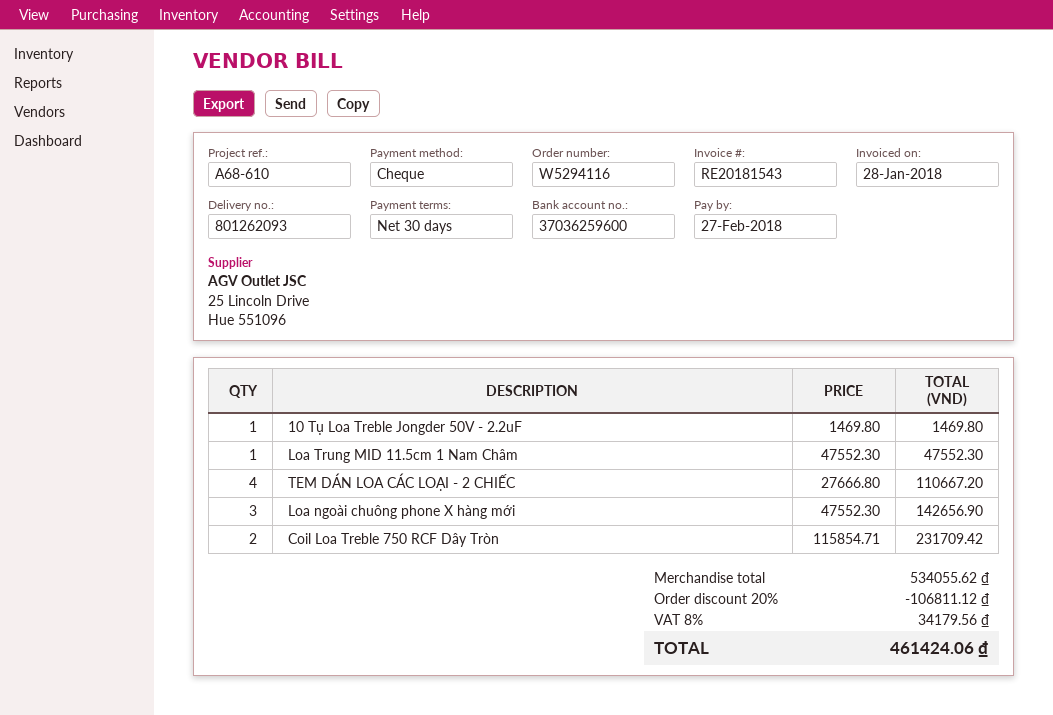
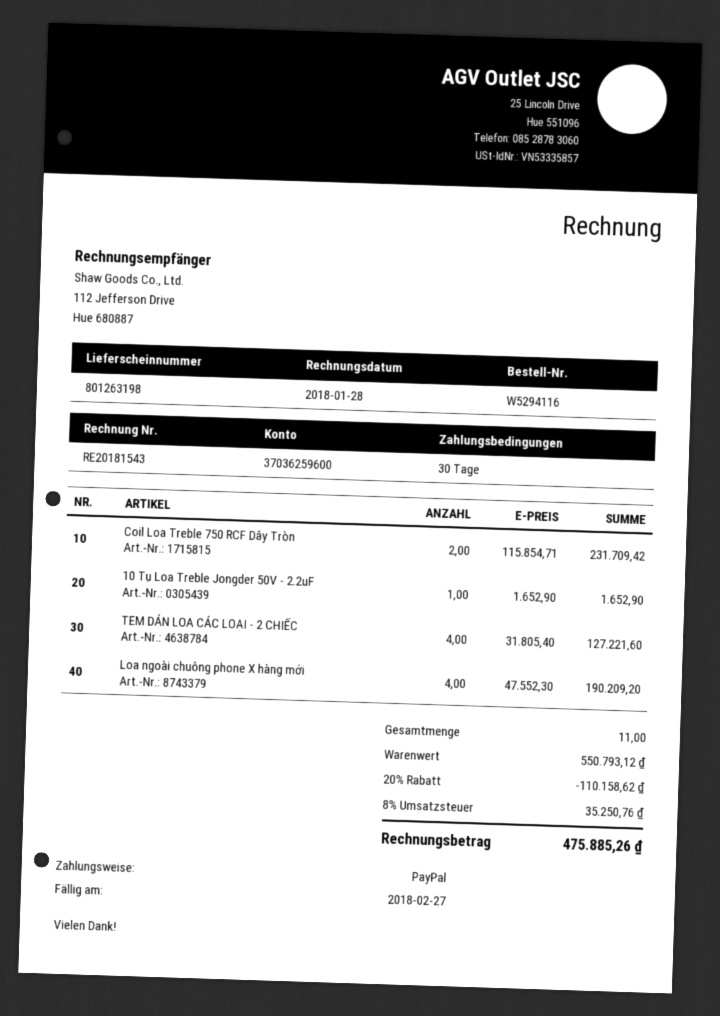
delivery note number: 801262093 -> 801263198
payment method: cheque -> PayPal
10 Tụ Loa Treble Jongder 50V - 2.2uF: 1 x 1469.80 = 1469.80 -> 1 x 1652.90 = 1652.90
Loa Trung MID 11.5cm 1 Nam Châm: 1 x 47552.30 = 47552.30 -> none
TEM DÁN LOA CÁC LOẠI - 2 CHIẾC: 4 x 27666.80 = 110667.20 -> 4 x 31805.40 = 127221.60
Loa ngoài chuông phone X hàng mới: 3 x 47552.30 = 142656.90 -> 4 x 47552.30 = 190209.20
subtotal: 534055.62 -> 550793.12
discount: 20% = 106811.12 -> 20% = 110158.62
tax: 8% = 34179.56 -> 8% = 35250.76
total: 461424.06 -> 475885.26

